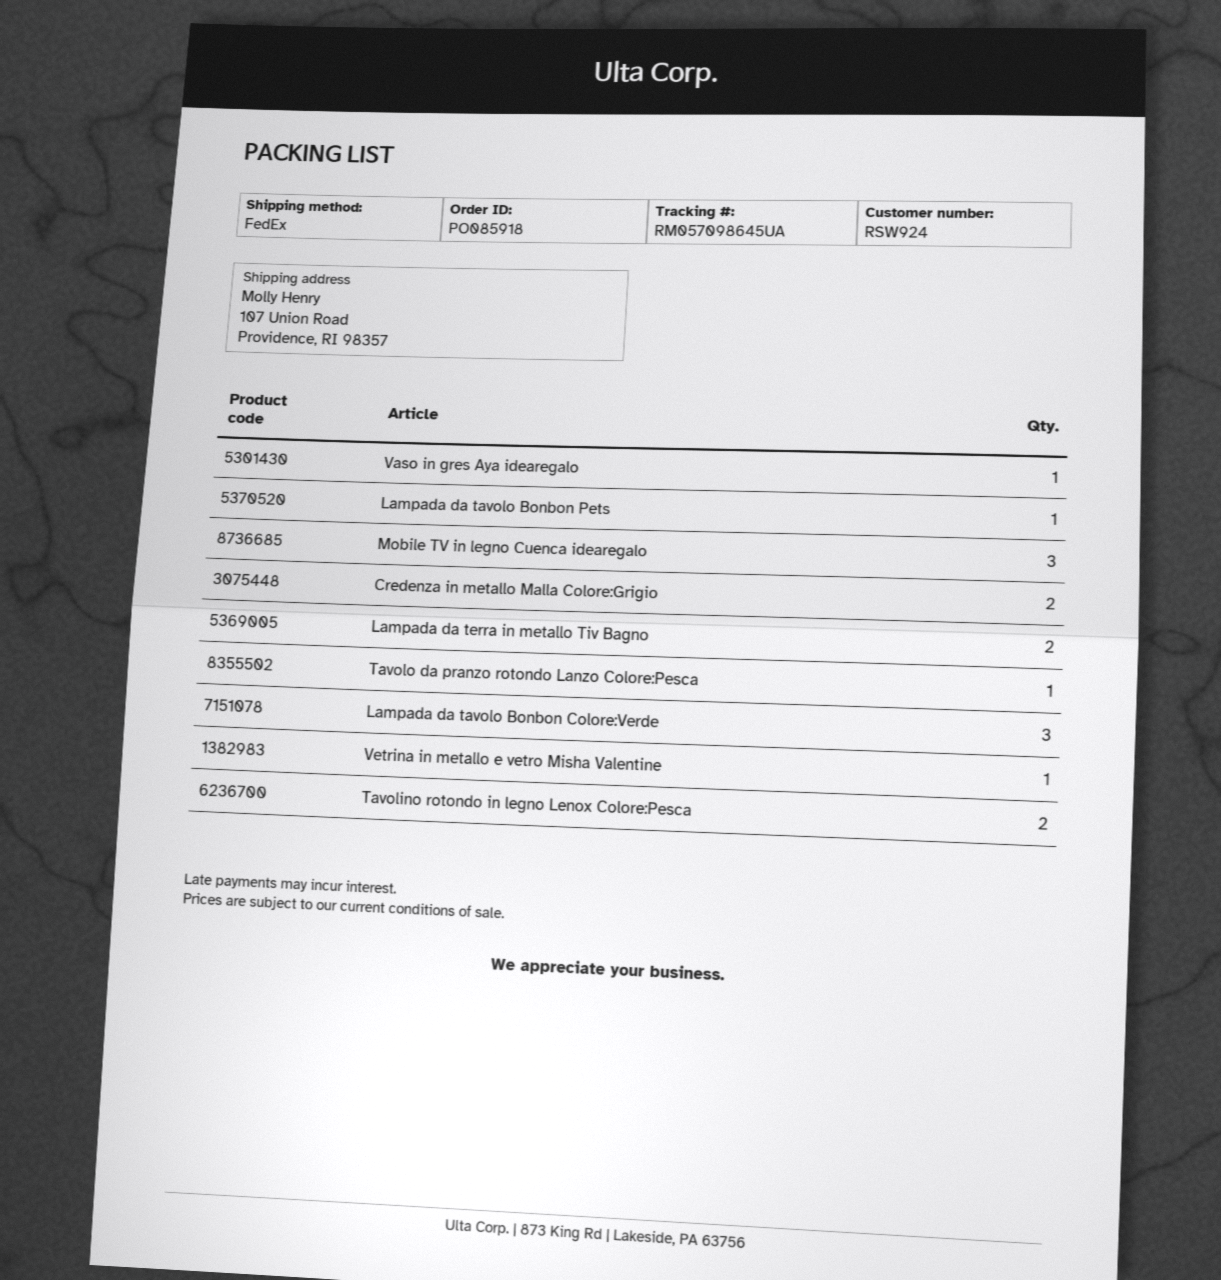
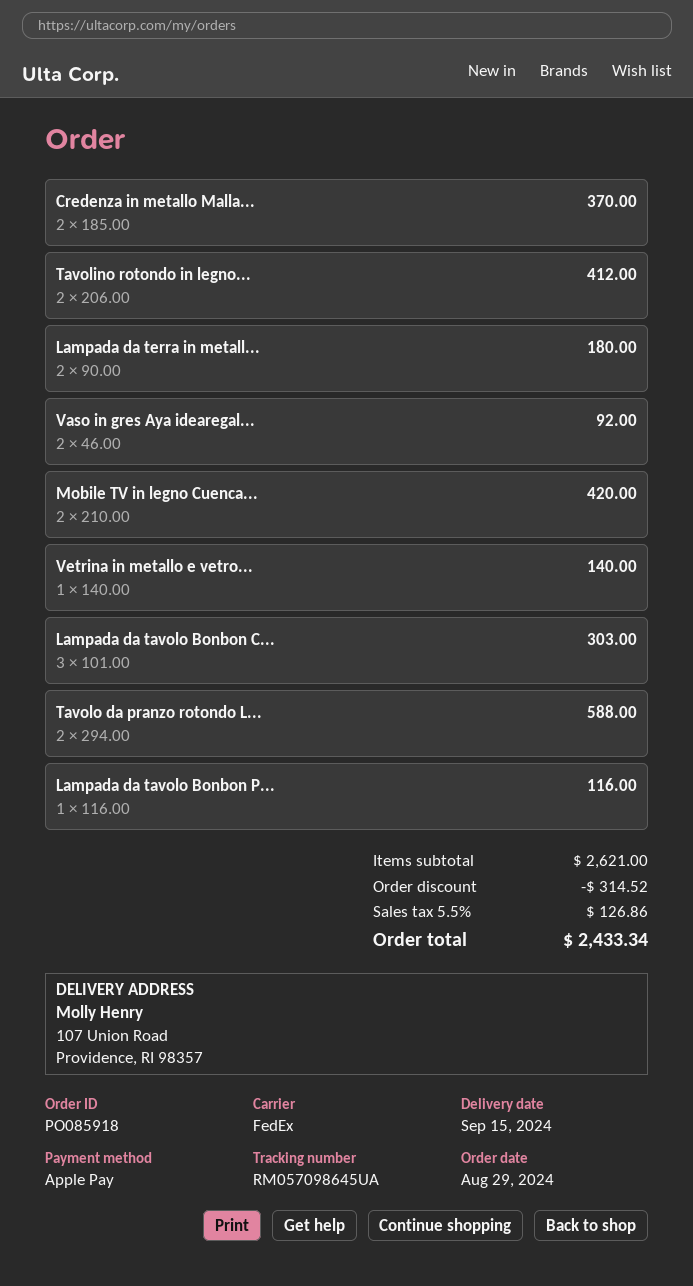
Vaso in gres Aya idearegalo: 1 -> 2
Mobile TV in legno Cuenca idearegalo: 3 -> 2
Tavolo da pranzo rotondo Lanzo Colore:Pesca: 1 -> 2

